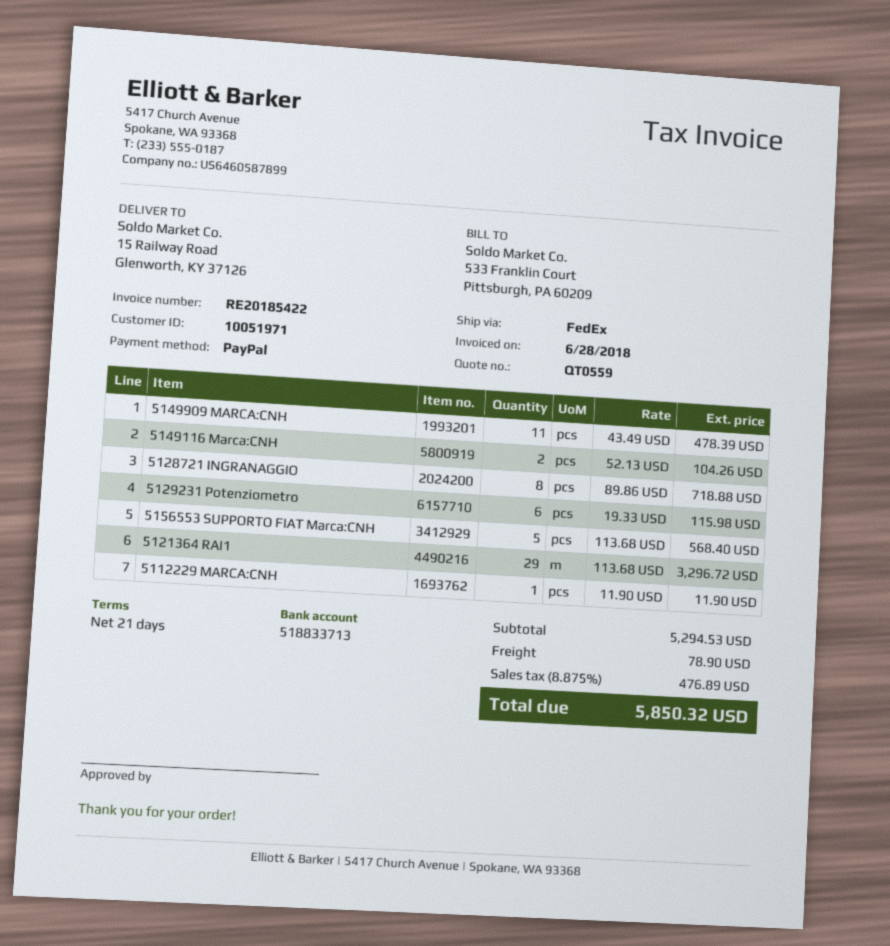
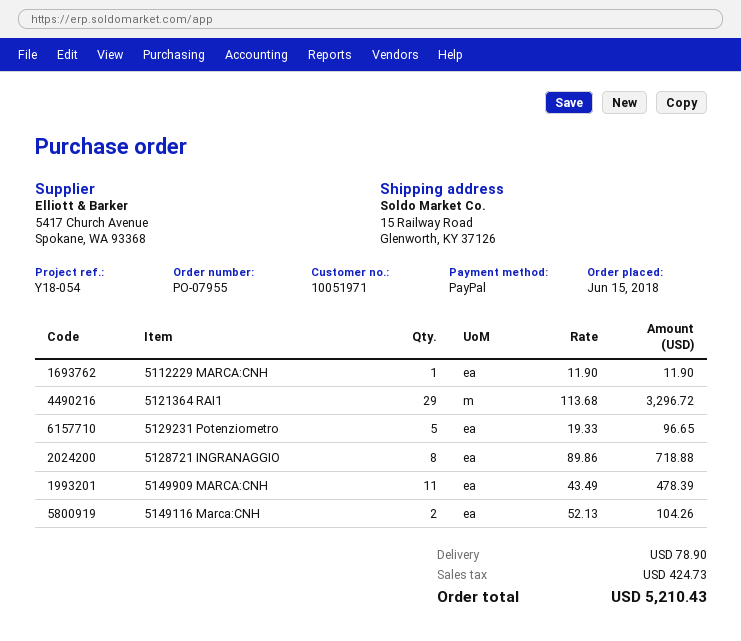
5129231 Potenziometro: 6 x 19.33 = 115.98 -> 5 x 19.33 = 96.65
5156553 SUPPORTO FIAT Marca:CNH: 5 x 113.68 = 568.40 -> none
tax: 476.89 -> 424.73
total: 5850.32 -> 5210.43

